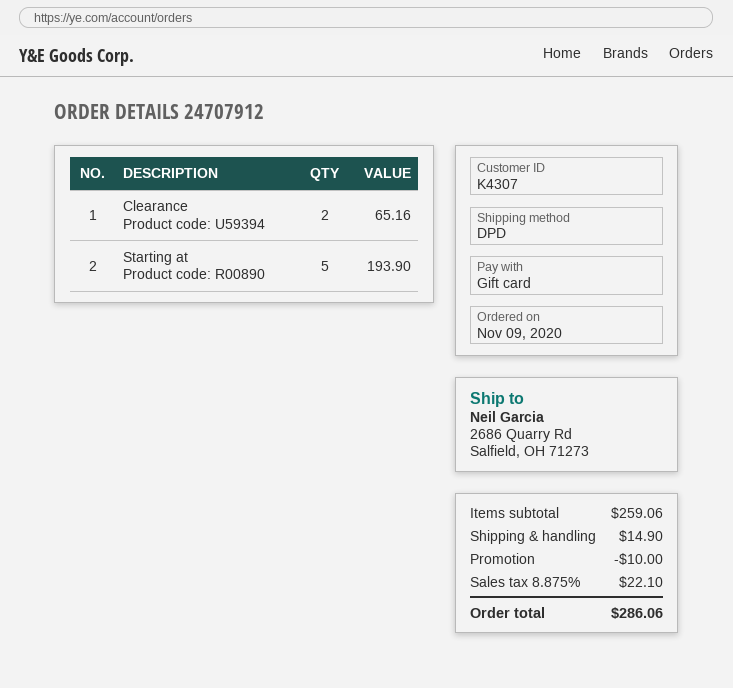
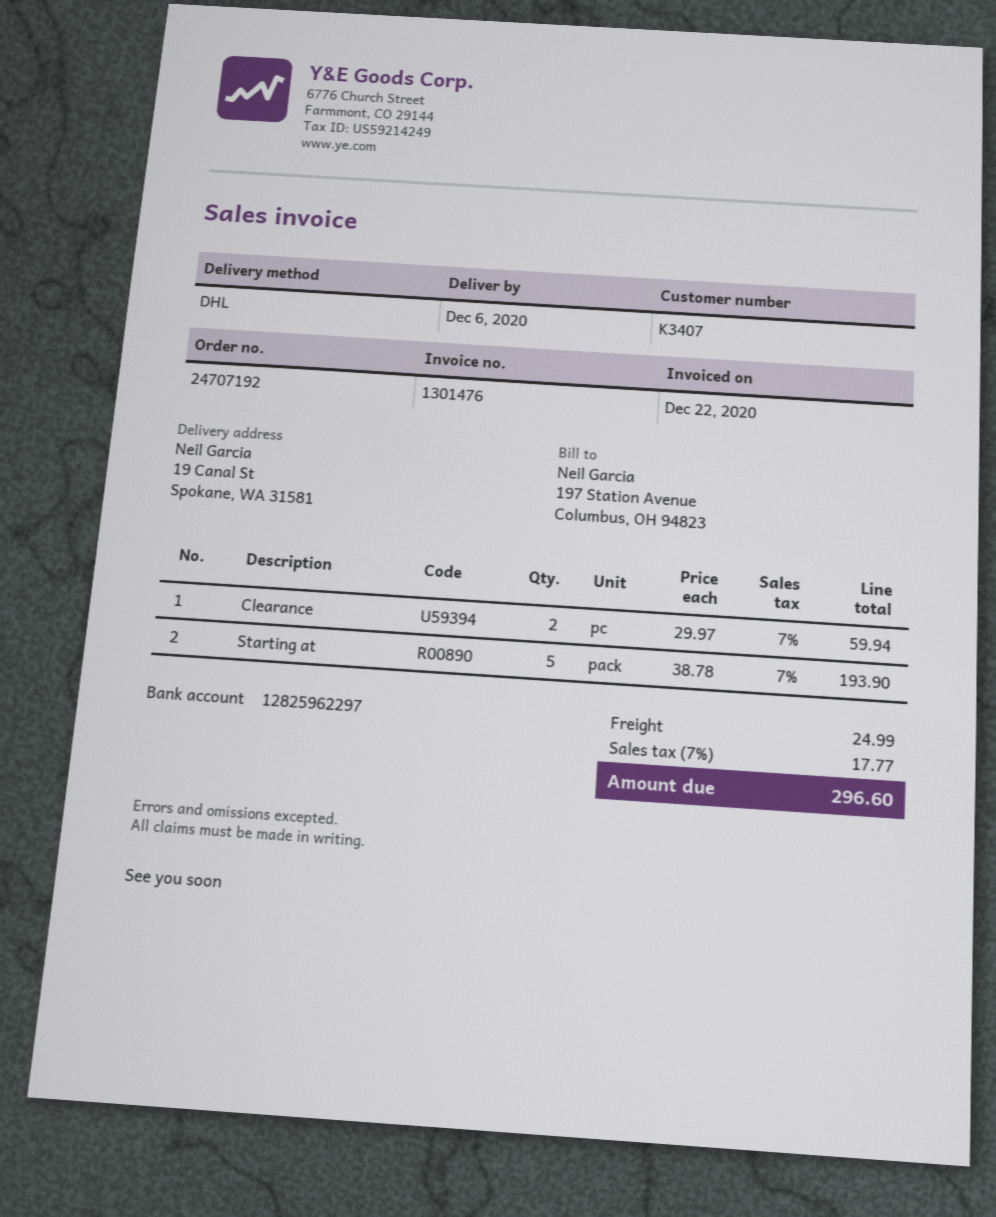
order number: 24707912 -> 24707192
customer number: K4307 -> K3407
shipping method: DPD -> DHL
ship to: 2686 Quarry Rd, Salfield, OH 71273 -> 19 Canal St, Spokane, WA 31581
Clearance: 2 for 65.16 -> 2 for 59.94
discount: 10.00 -> none
shipping: 14.90 -> 24.99
tax: 8.875% = 22.10 -> 7% = 17.77
total: 286.06 -> 296.60

